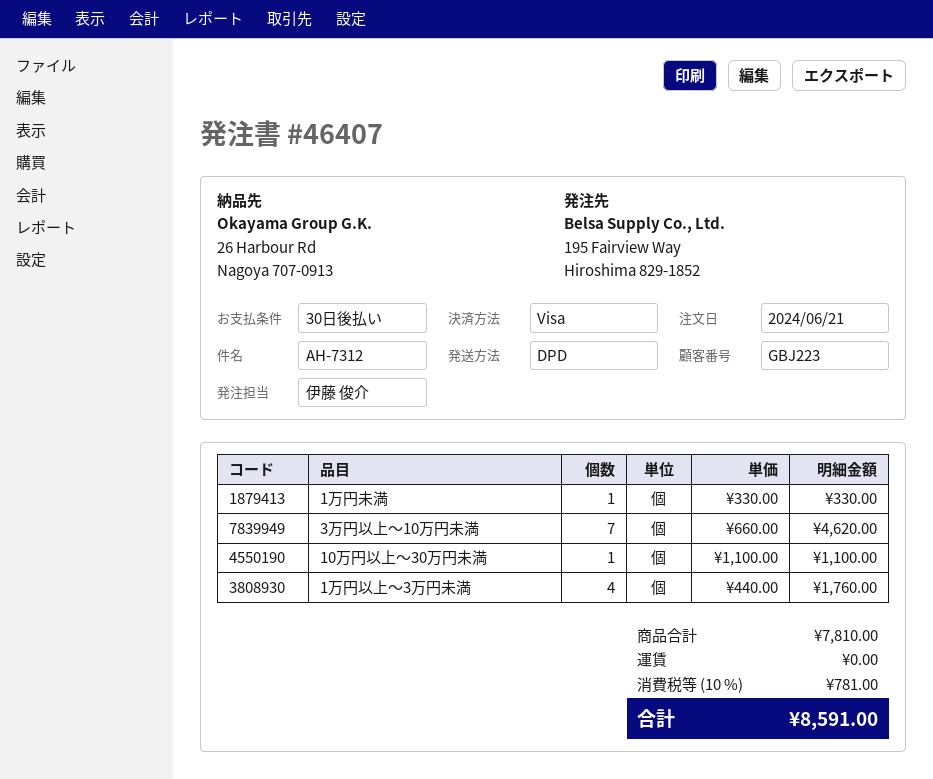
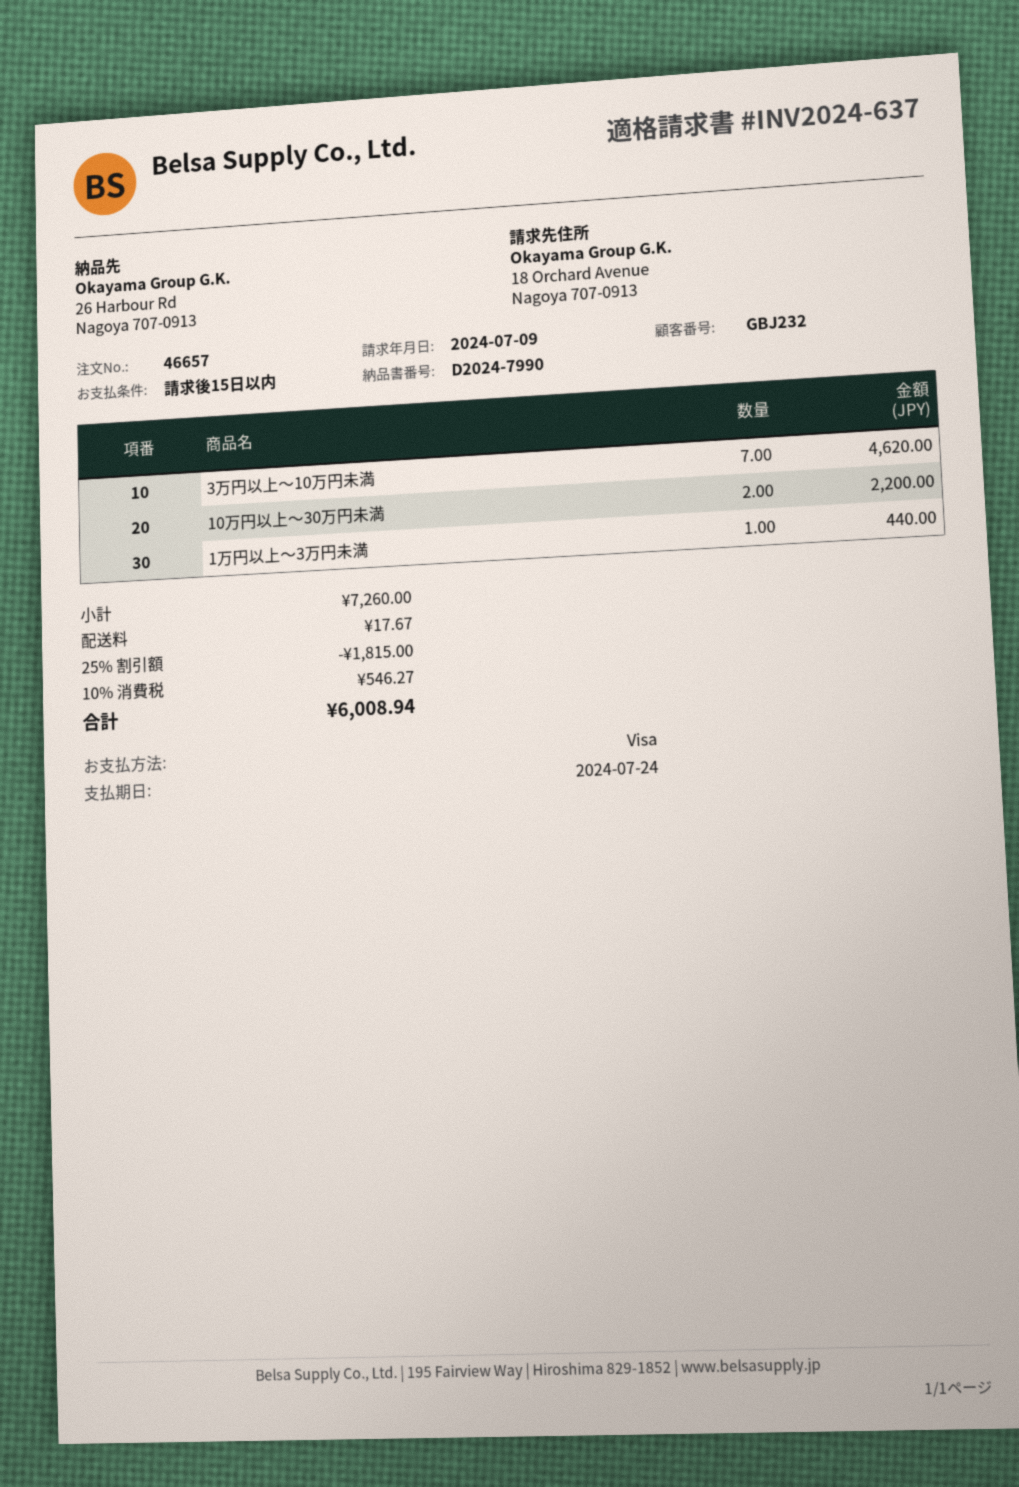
order number: 46407 -> 46657
payment terms: 30 days -> 15 days
customer number: GBJ223 -> GBJ232
1万円未満: 1 for 330.00 -> none
10万円以上〜30万円未満: 1 for 1100.00 -> 2 for 2200.00
1万円以上〜3万円未満: 4 for 1760.00 -> 1 for 440.00
subtotal: 7810.00 -> 7260.00
discount: none -> 25% = 1815.00
shipping: 0.00 -> 17.67
tax: 10% = 781.00 -> 10% = 546.27
total: 8591.00 -> 6008.94

